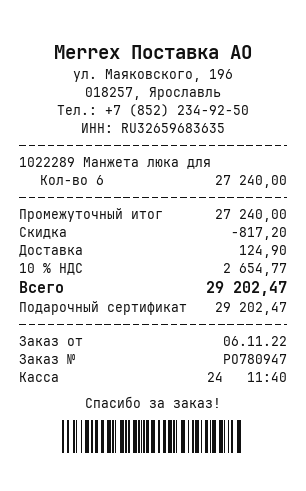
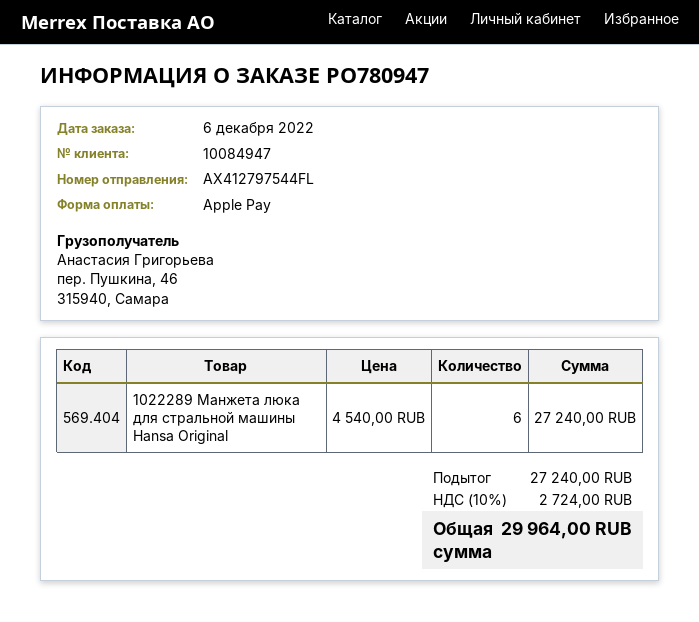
order date: 2022-11-06 -> 2022-12-06
payment method: gift card -> Apple Pay
discount: 817.20 -> none
shipping: 124.90 -> none
tax: 10% = 2654.77 -> 10% = 2724.00
total: 29202.47 -> 29964.00

